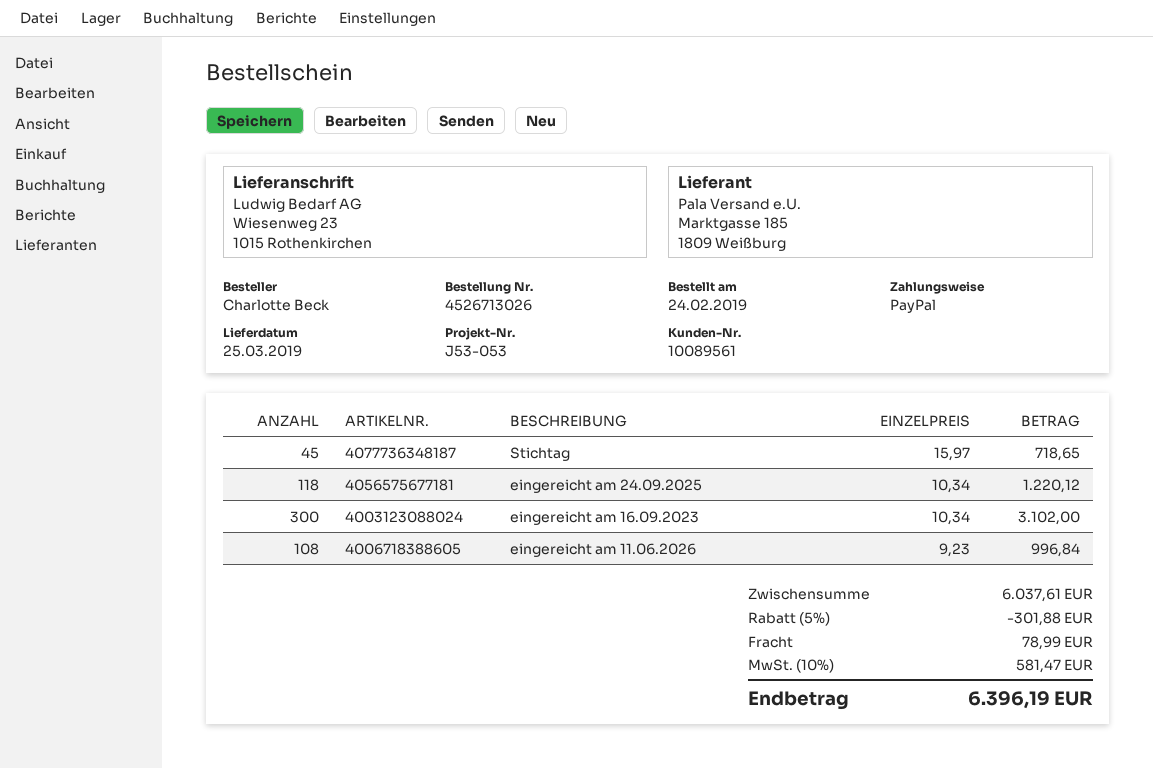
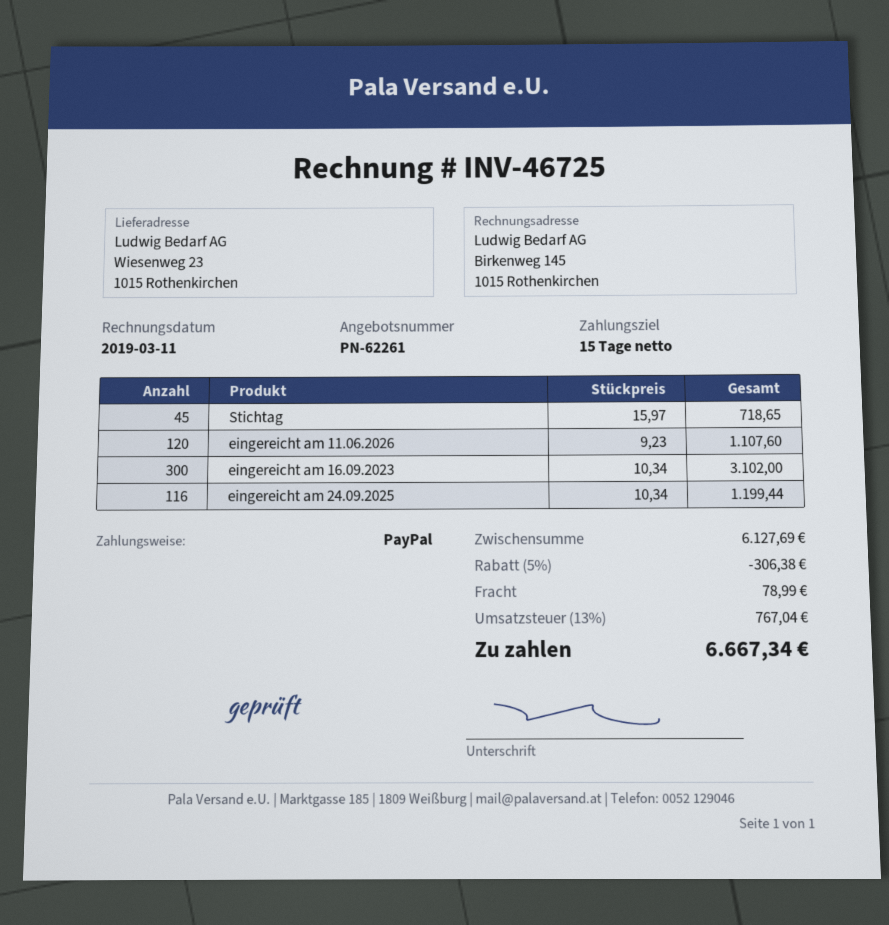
eingereicht am 24.09.2025: 118 x 10.34 = 1220.12 -> 116 x 10.34 = 1199.44
eingereicht am 11.06.2026: 108 x 9.23 = 996.84 -> 120 x 9.23 = 1107.60
subtotal: 6037.61 -> 6127.69
discount: 5% = 301.88 -> 5% = 306.38
tax: 10% = 581.47 -> 13% = 767.04
total: 6396.19 -> 6667.34

